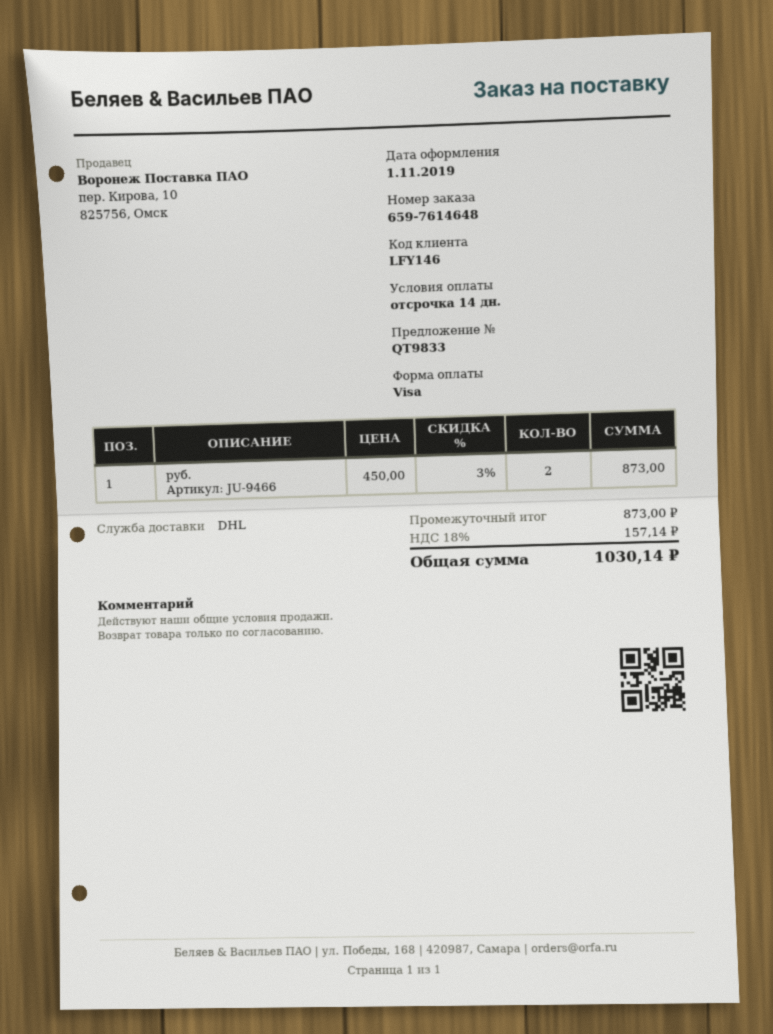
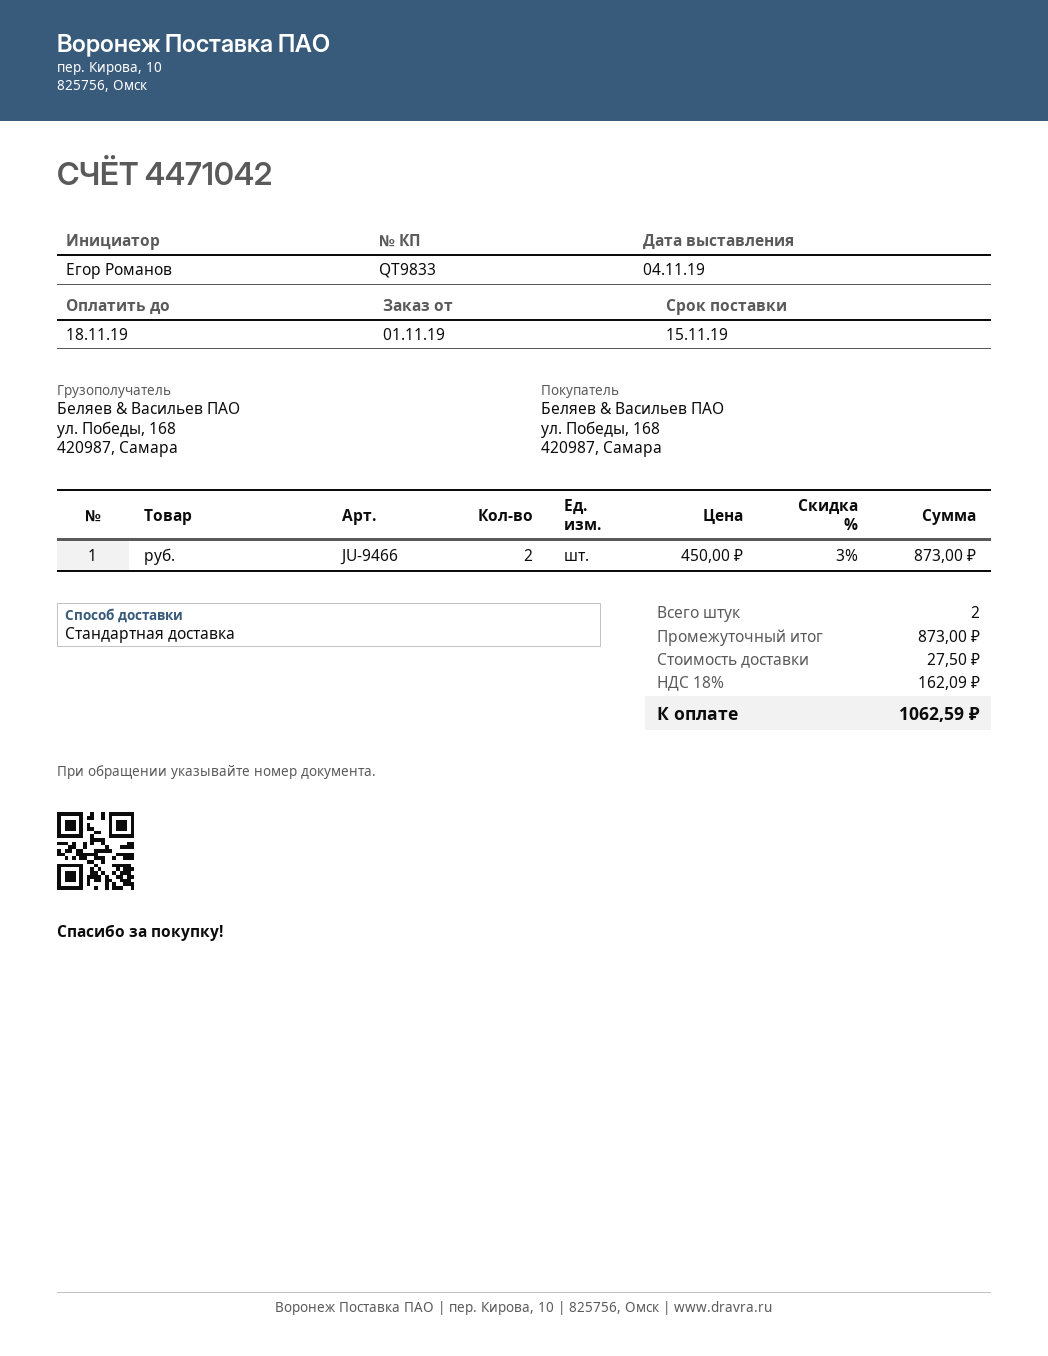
shipping method: DHL -> standard
shipping: none -> 27.50
tax: 18% = 157.14 -> 18% = 162.09
total: 1030.14 -> 1062.59

